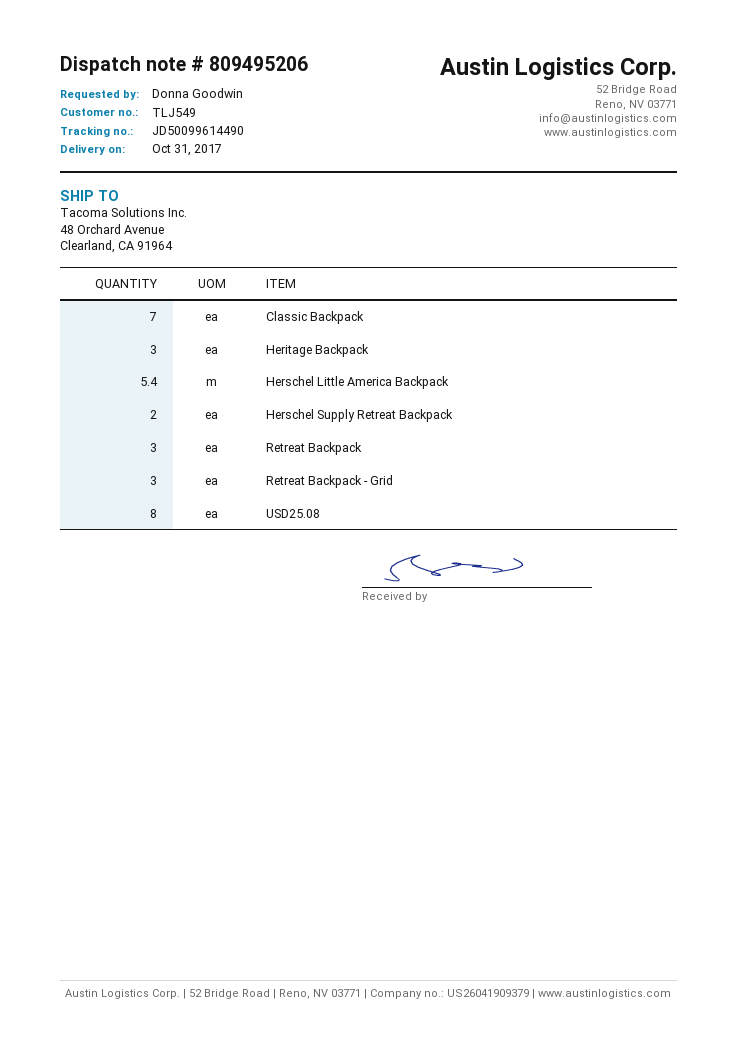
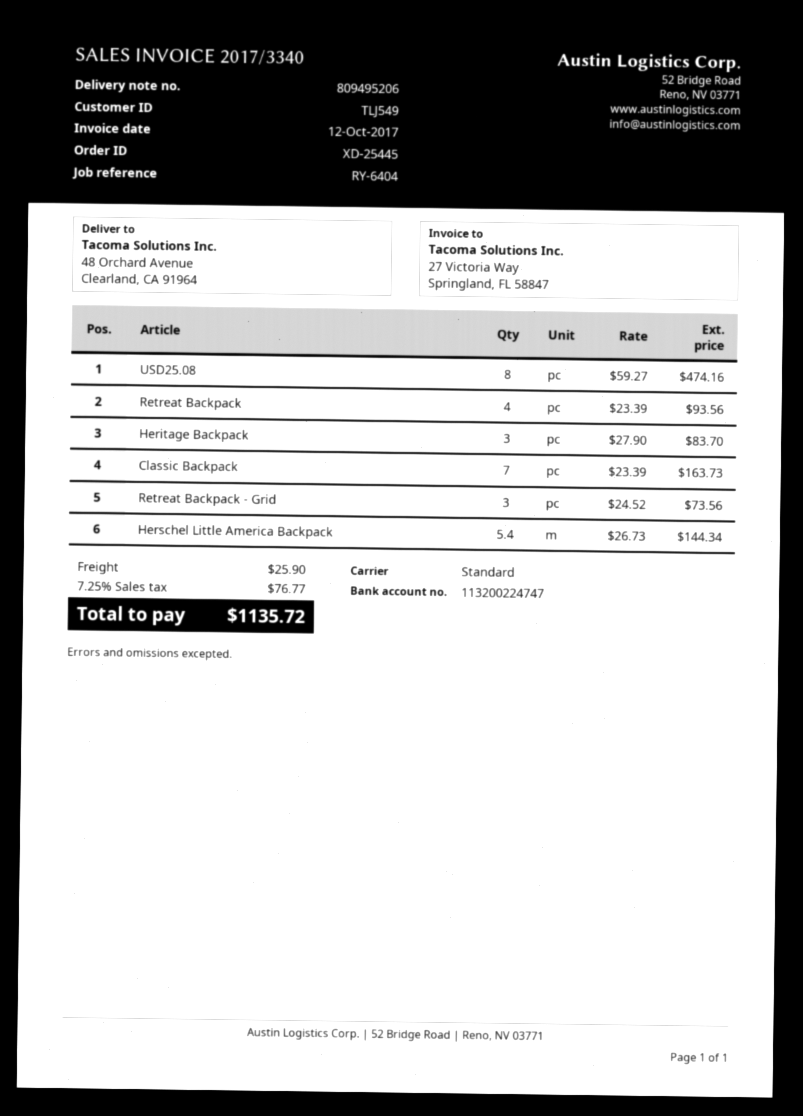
Herschel Supply Retreat Backpack: 2 -> none
Retreat Backpack: 3 -> 4

